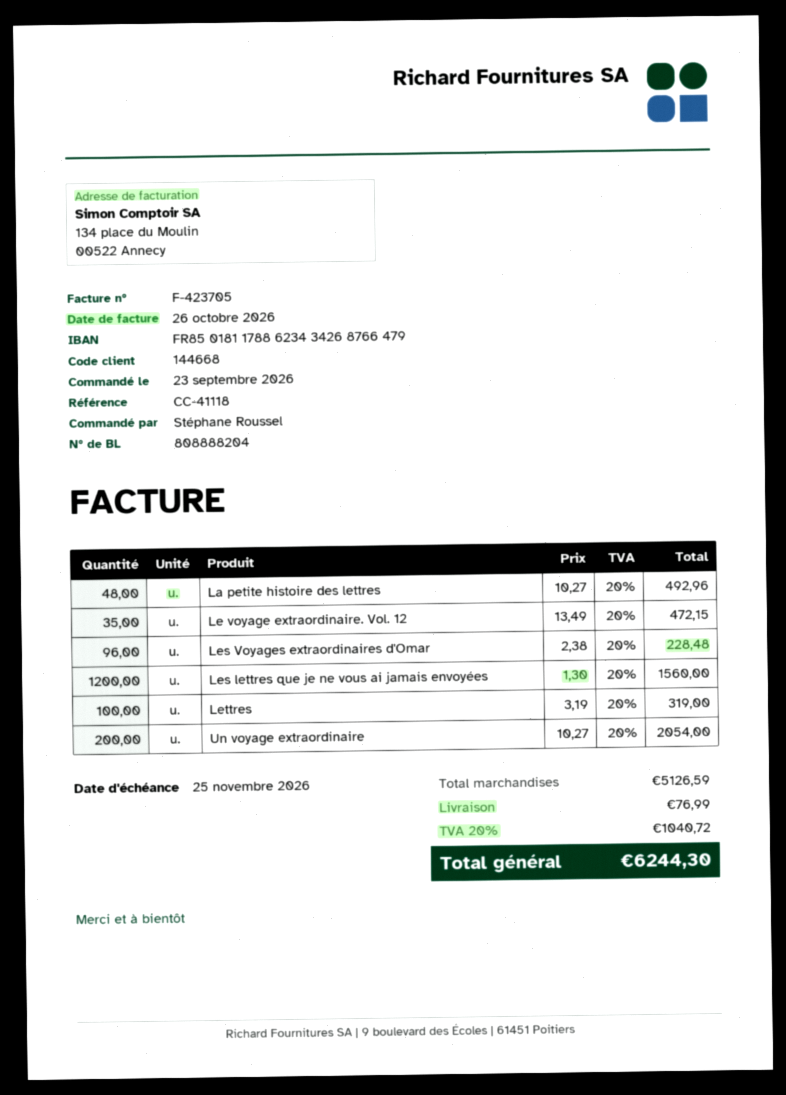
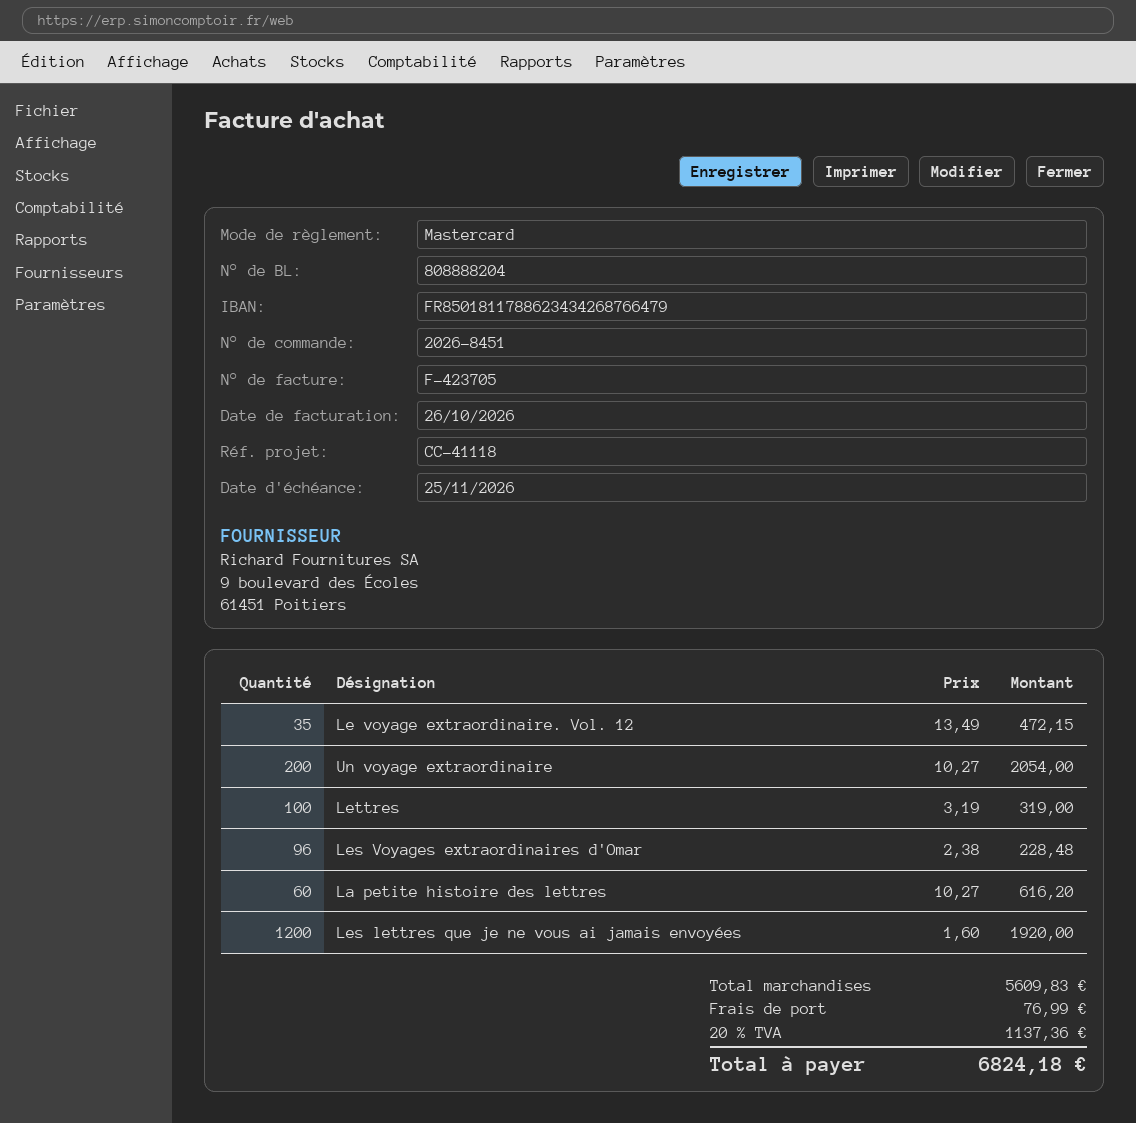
La petite histoire des lettres: 48 x 10.27 = 492.96 -> 60 x 10.27 = 616.20
Les lettres que je ne vous ai jamais envoyées: 1200 x 1.30 = 1560.00 -> 1200 x 1.60 = 1920.00
subtotal: 5126.59 -> 5609.83
tax: 20% = 1040.72 -> 20% = 1137.36
total: 6244.30 -> 6824.18

